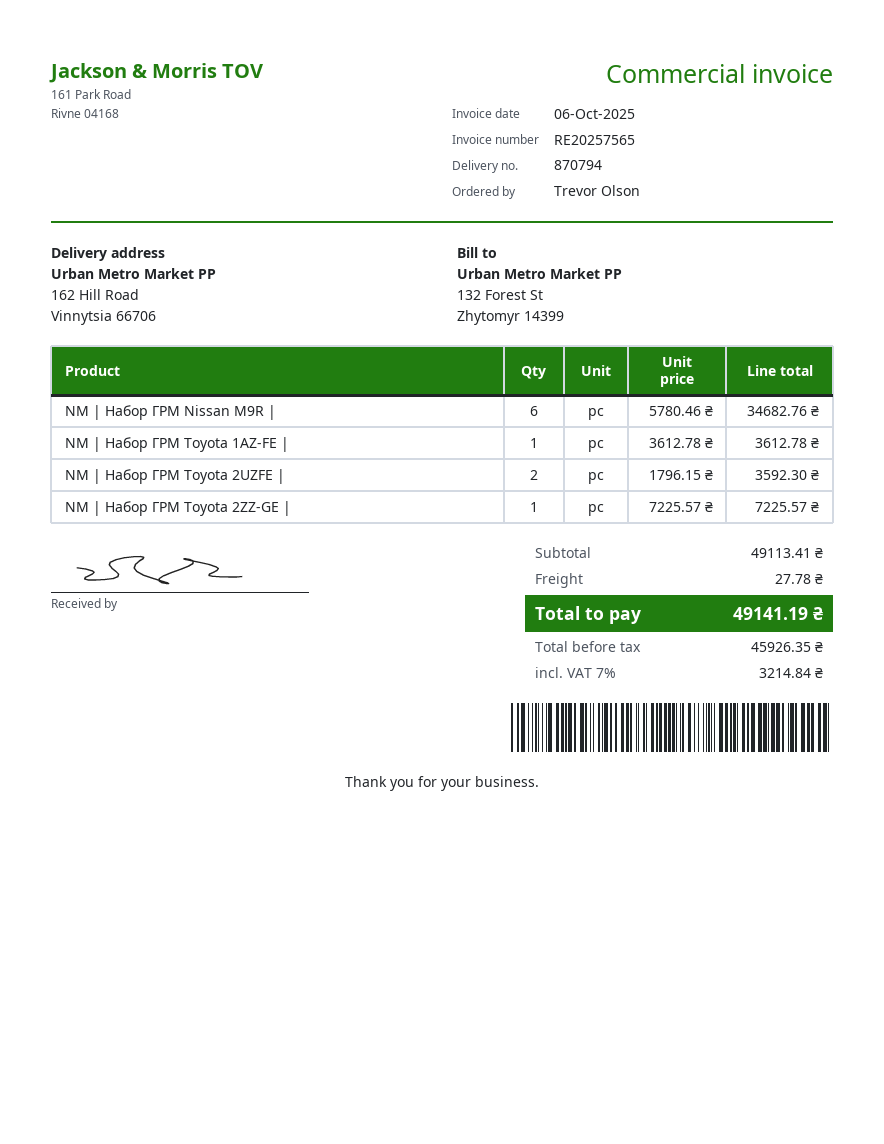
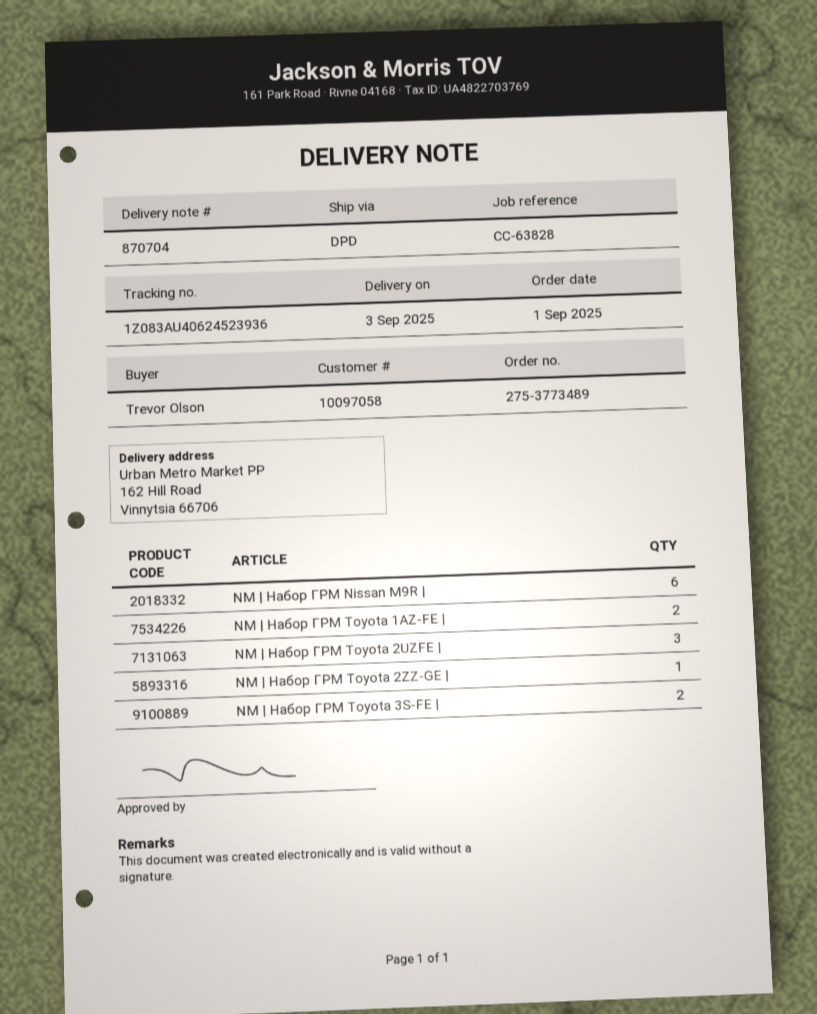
delivery note number: 870794 -> 870704
NM | Набор ГРМ Toyota 1AZ-FE |: 1 -> 2
NM | Набор ГРМ Toyota 2UZFE |: 2 -> 3
NM | Набор ГРМ Toyota 3S-FE |: none -> 2

